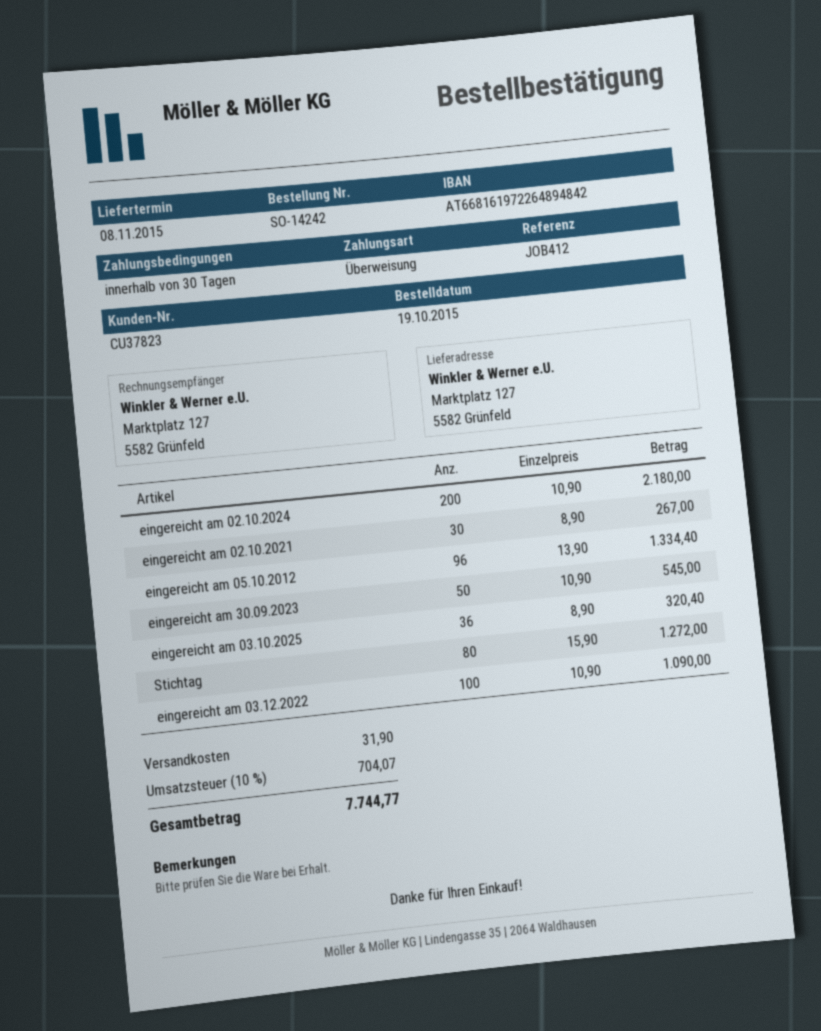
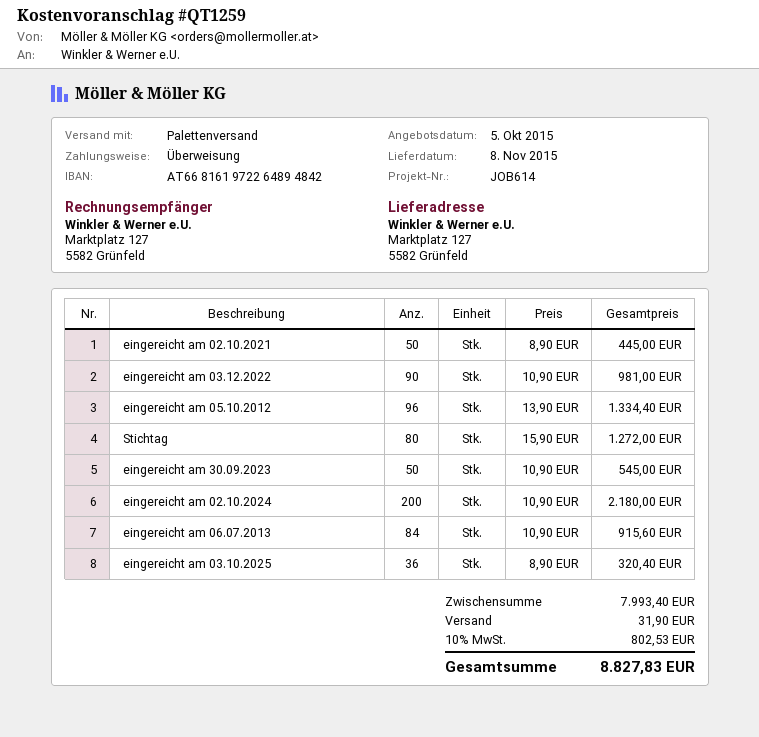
reference: JOB412 -> JOB614
eingereicht am 02.10.2021: 30 x 8.90 = 267.00 -> 50 x 8.90 = 445.00
eingereicht am 03.12.2022: 100 x 10.90 = 1090.00 -> 90 x 10.90 = 981.00
eingereicht am 06.07.2013: none -> 84 x 10.90 = 915.60
tax: 10% = 704.07 -> 10% = 802.53
total: 7744.77 -> 8827.83

